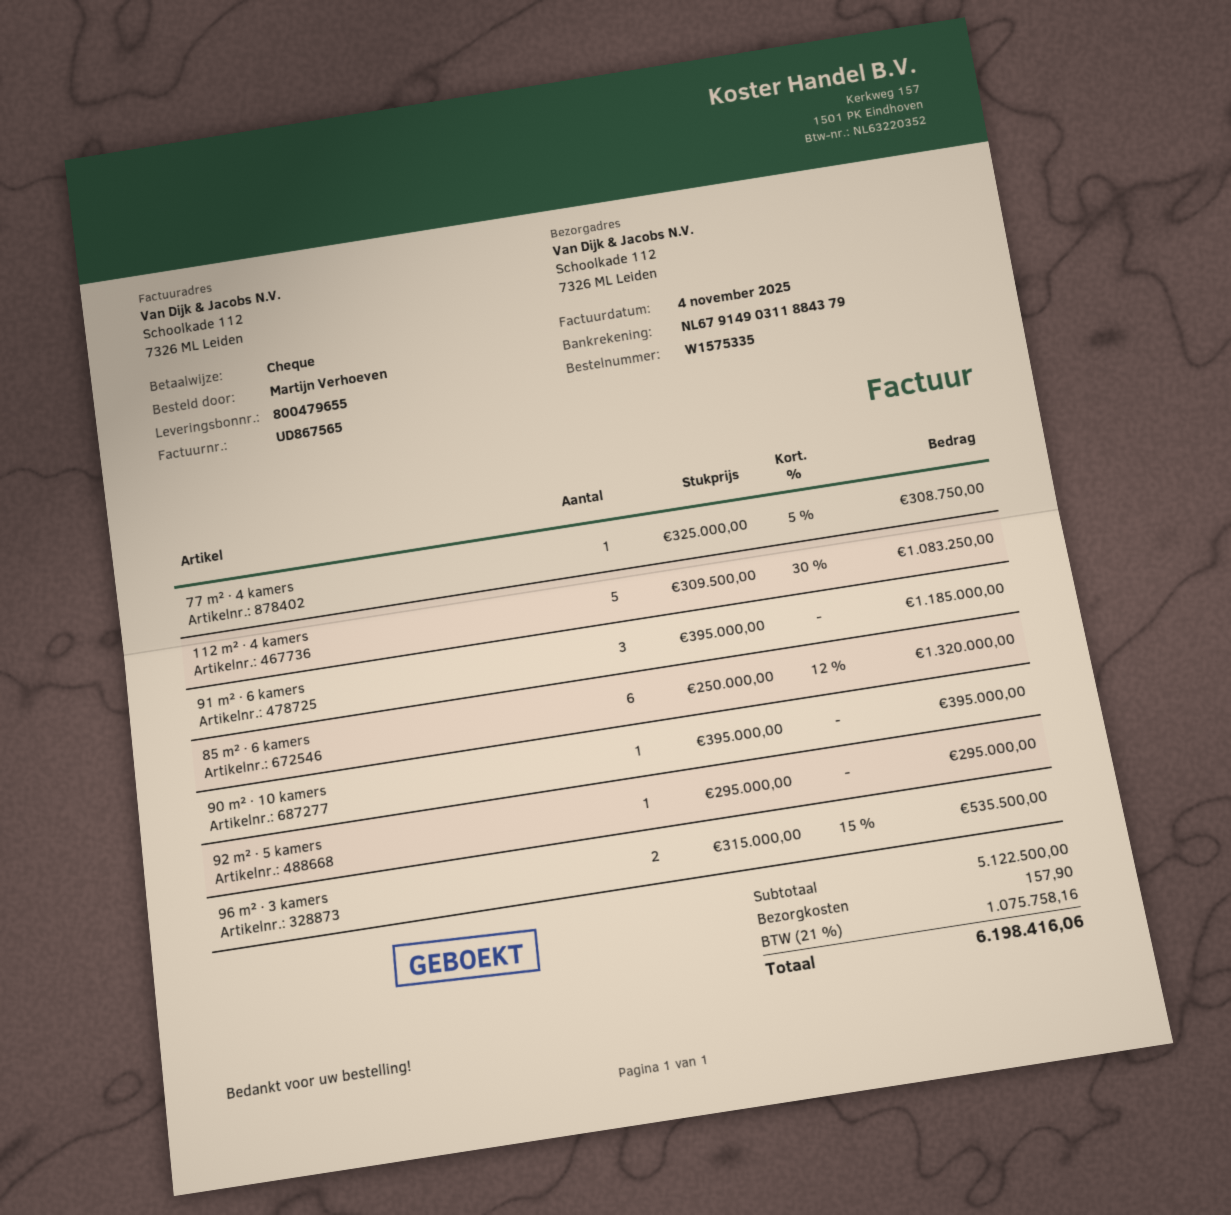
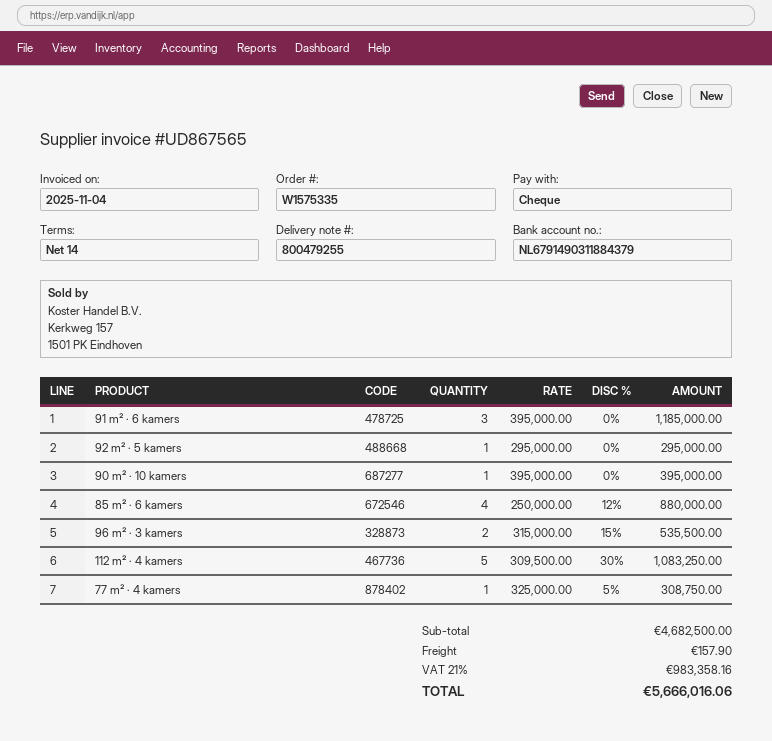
delivery note number: 800479655 -> 800479255
85 m² · 6 kamers: 6 x 250000.00 - 12% = 1320000.00 -> 4 x 250000.00 - 12% = 880000.00
subtotal: 5122500.00 -> 4682500.00
tax: 21% = 1075758.16 -> 21% = 983358.16
total: 6198416.06 -> 5666016.06

